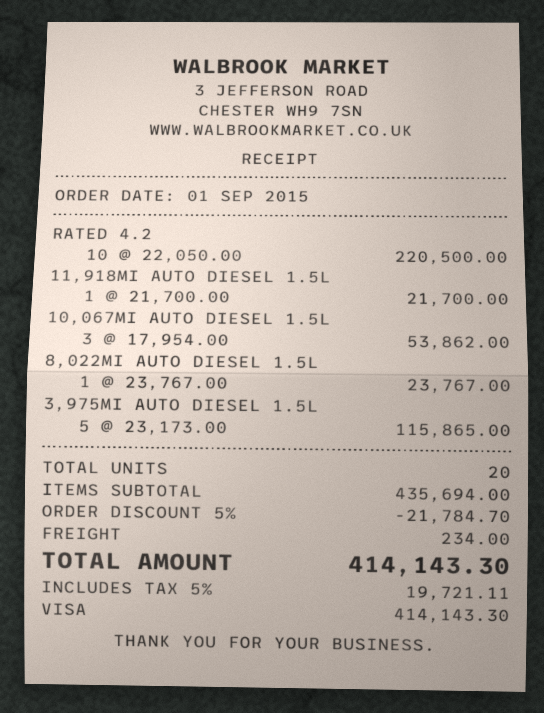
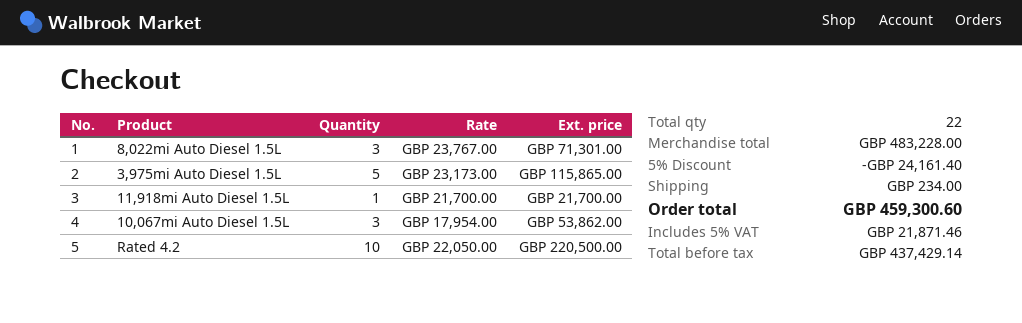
8,022MI AUTO DIESEL 1.5L: 1 x 23767.00 = 23767.00 -> 3 x 23767.00 = 71301.00
total quantity: 20 -> 22
subtotal: 435694.00 -> 483228.00
discount: 5% = 21784.70 -> 5% = 24161.40
tax: 5% = 19721.11 -> 5% = 21871.46
total: 414143.30 -> 459300.60

